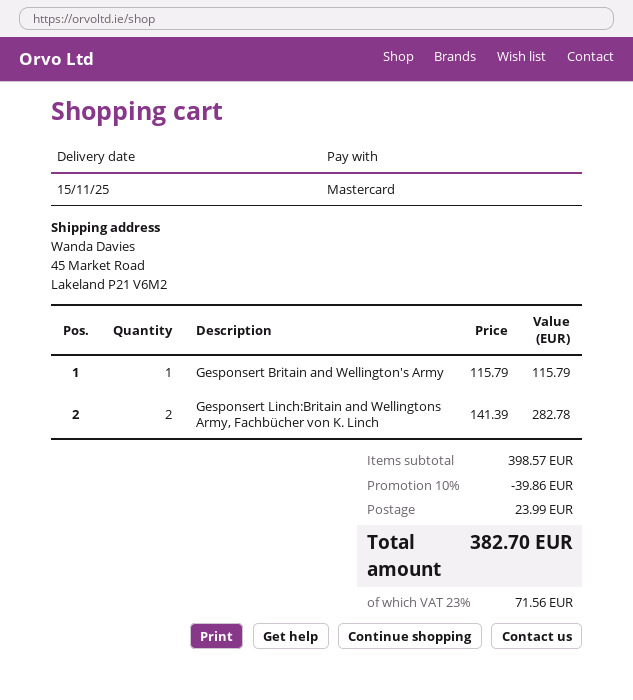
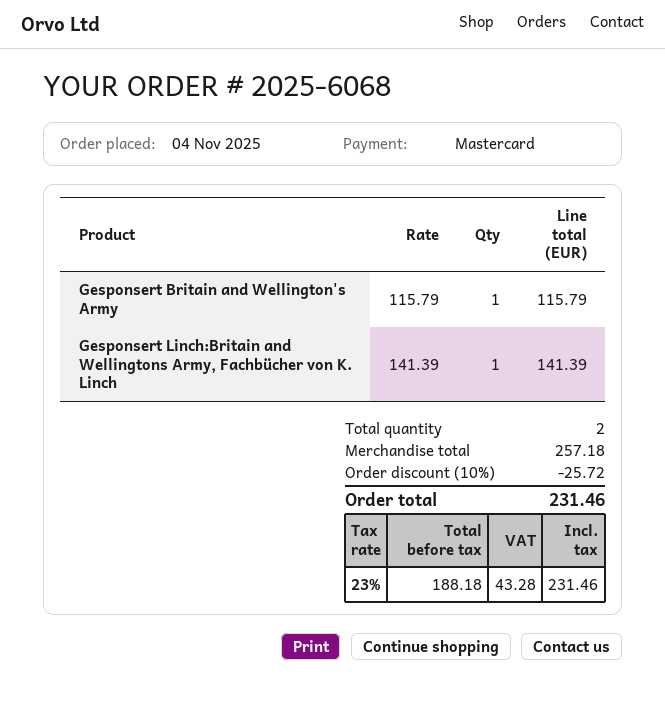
Gesponsert Linch:Britain and Wellingtons Army, Fachbücher von K. Linch: 2 x 141.39 = 282.78 -> 1 x 141.39 = 141.39
subtotal: 398.57 -> 257.18
discount: 10% = 39.86 -> 10% = 25.72
shipping: 23.99 -> none
tax: 23% = 71.56 -> 23% = 43.28
total: 382.70 -> 231.46

